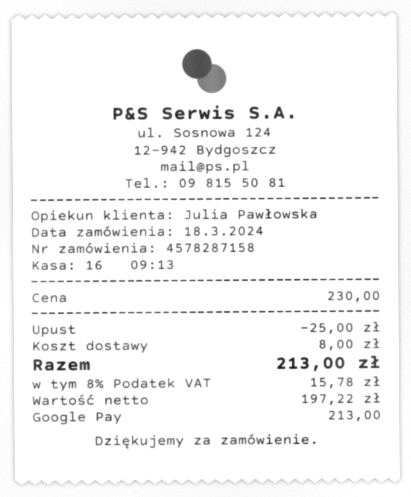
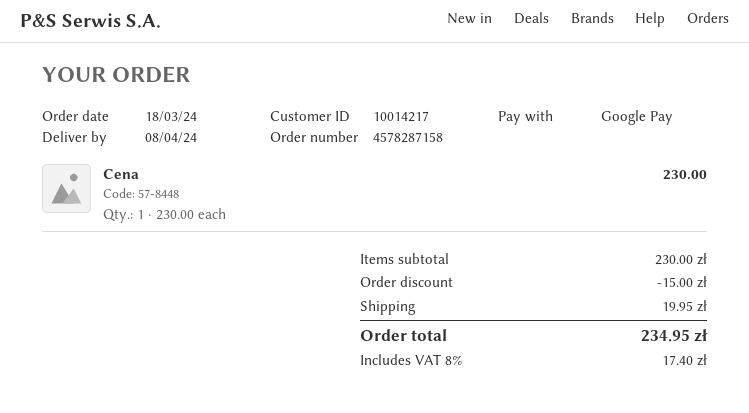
discount: 25.00 -> 15.00
shipping: 8.00 -> 19.95
tax: 8% = 15.78 -> 8% = 17.40
total: 213.00 -> 234.95

